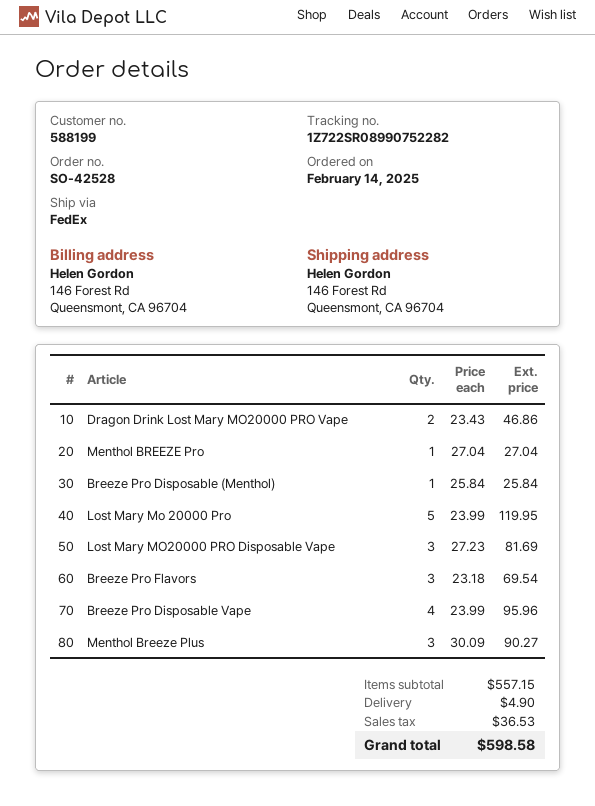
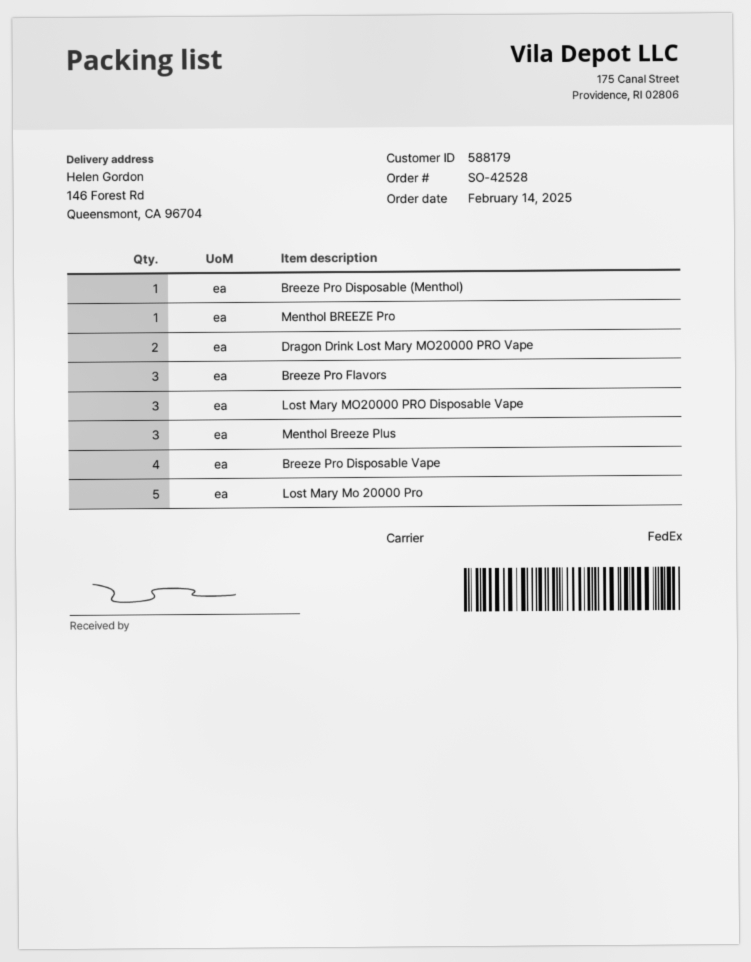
customer number: 588199 -> 588179

